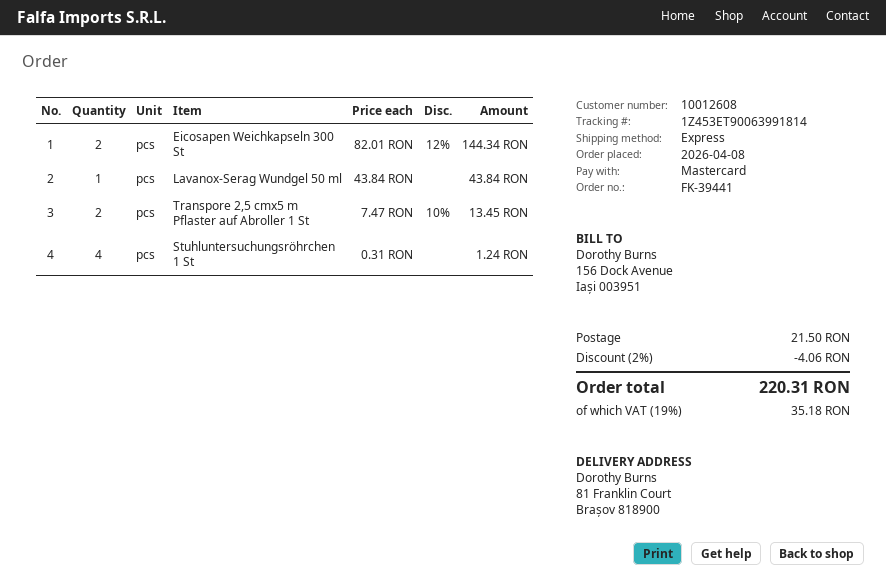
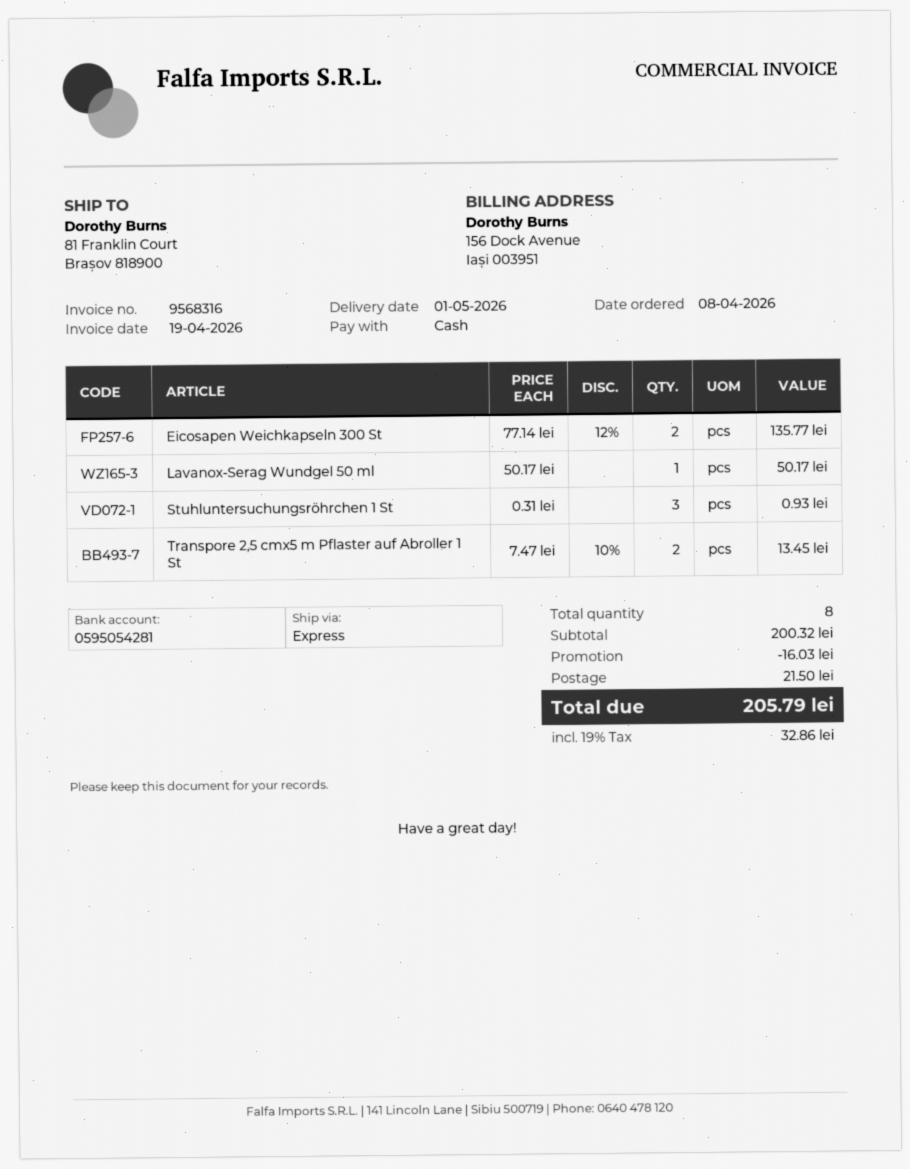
payment method: Mastercard -> cash
Eicosapen Weichkapseln 300 St: 2 x 82.01 - 12% = 144.34 -> 2 x 77.14 - 12% = 135.77
Lavanox-Serag Wundgel 50 ml: 1 x 43.84 = 43.84 -> 1 x 50.17 = 50.17
Stuhluntersuchungsröhrchen 1 St: 4 x 0.31 = 1.24 -> 3 x 0.31 = 0.93
discount: 4.06 -> 16.03
tax: 19% = 35.18 -> 19% = 32.86
total: 220.31 -> 205.79

